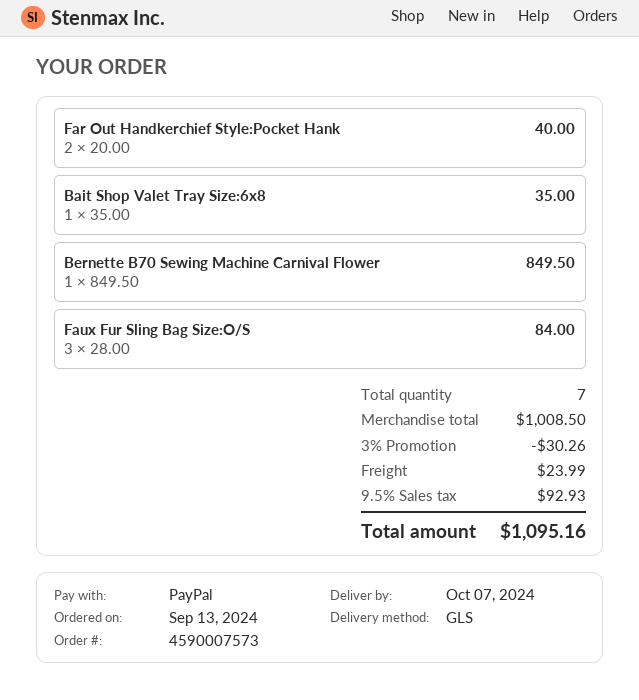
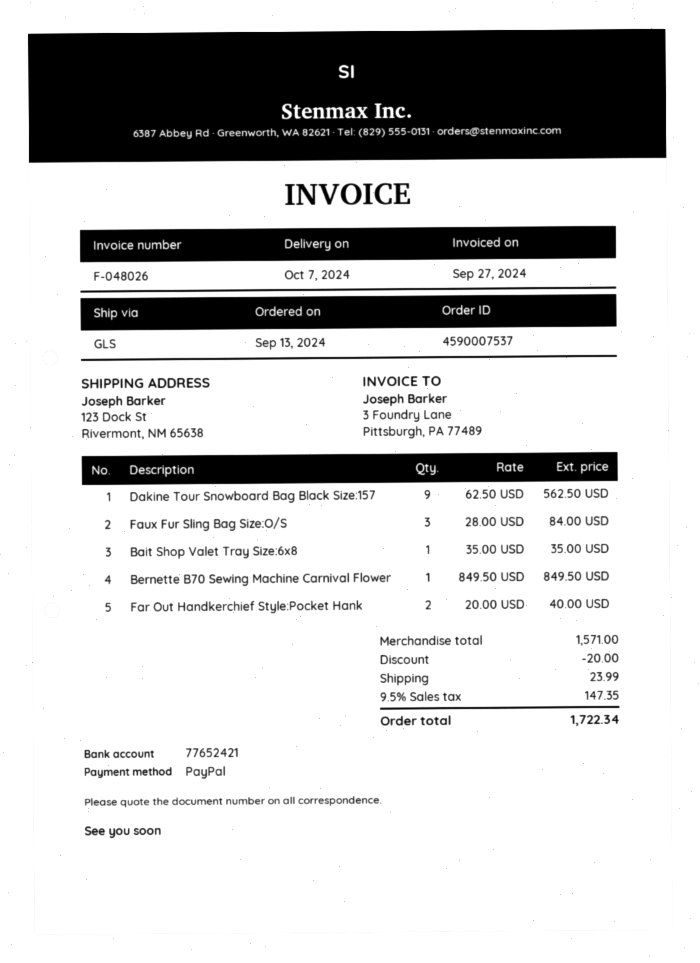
order number: 4590007573 -> 4590007537
Dakine Tour Snowboard Bag Black Size:157: none -> 9 x 62.50 = 562.50
subtotal: 1008.50 -> 1571.00
discount: 30.26 -> 20.00
tax: 9.5% = 92.93 -> 9.5% = 147.35
total: 1095.16 -> 1722.34

